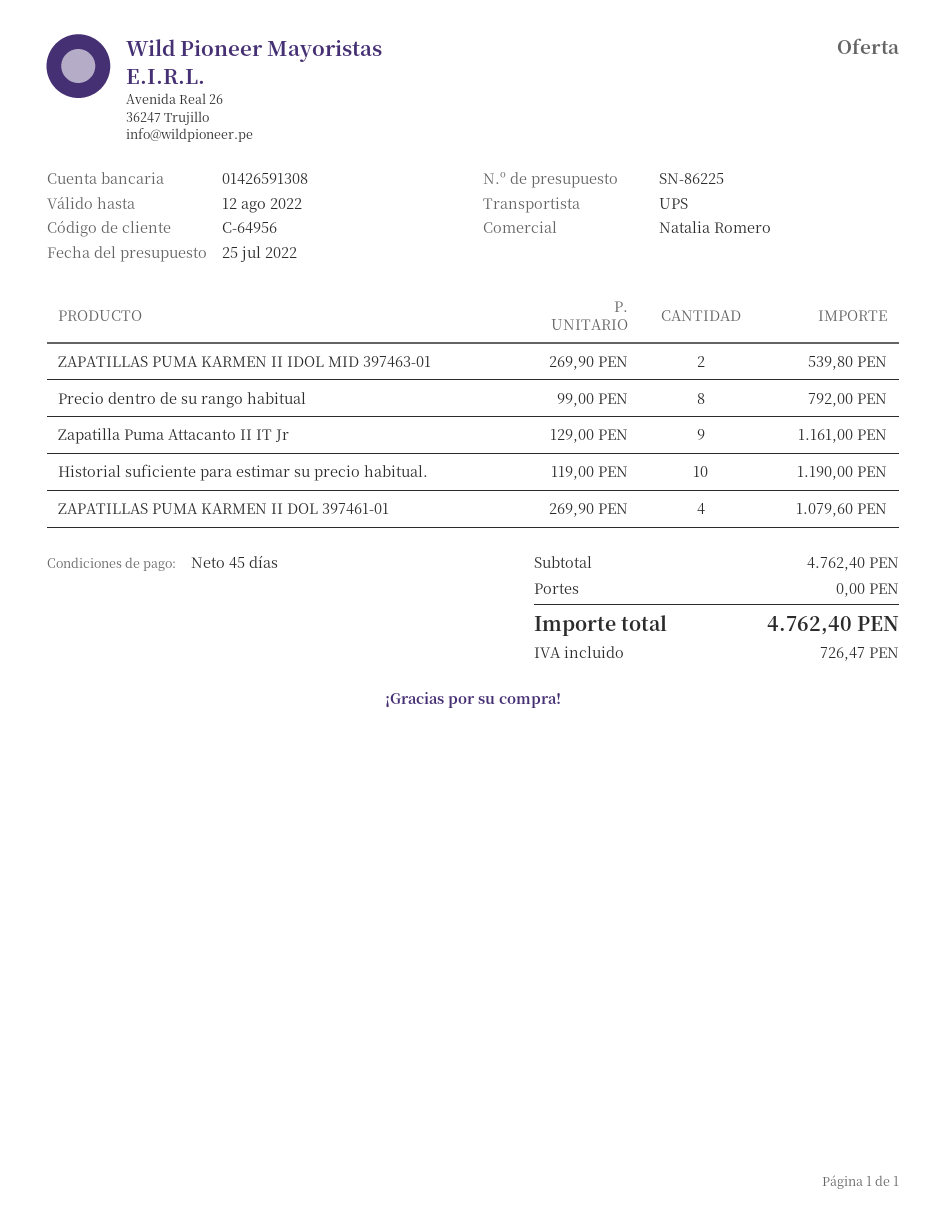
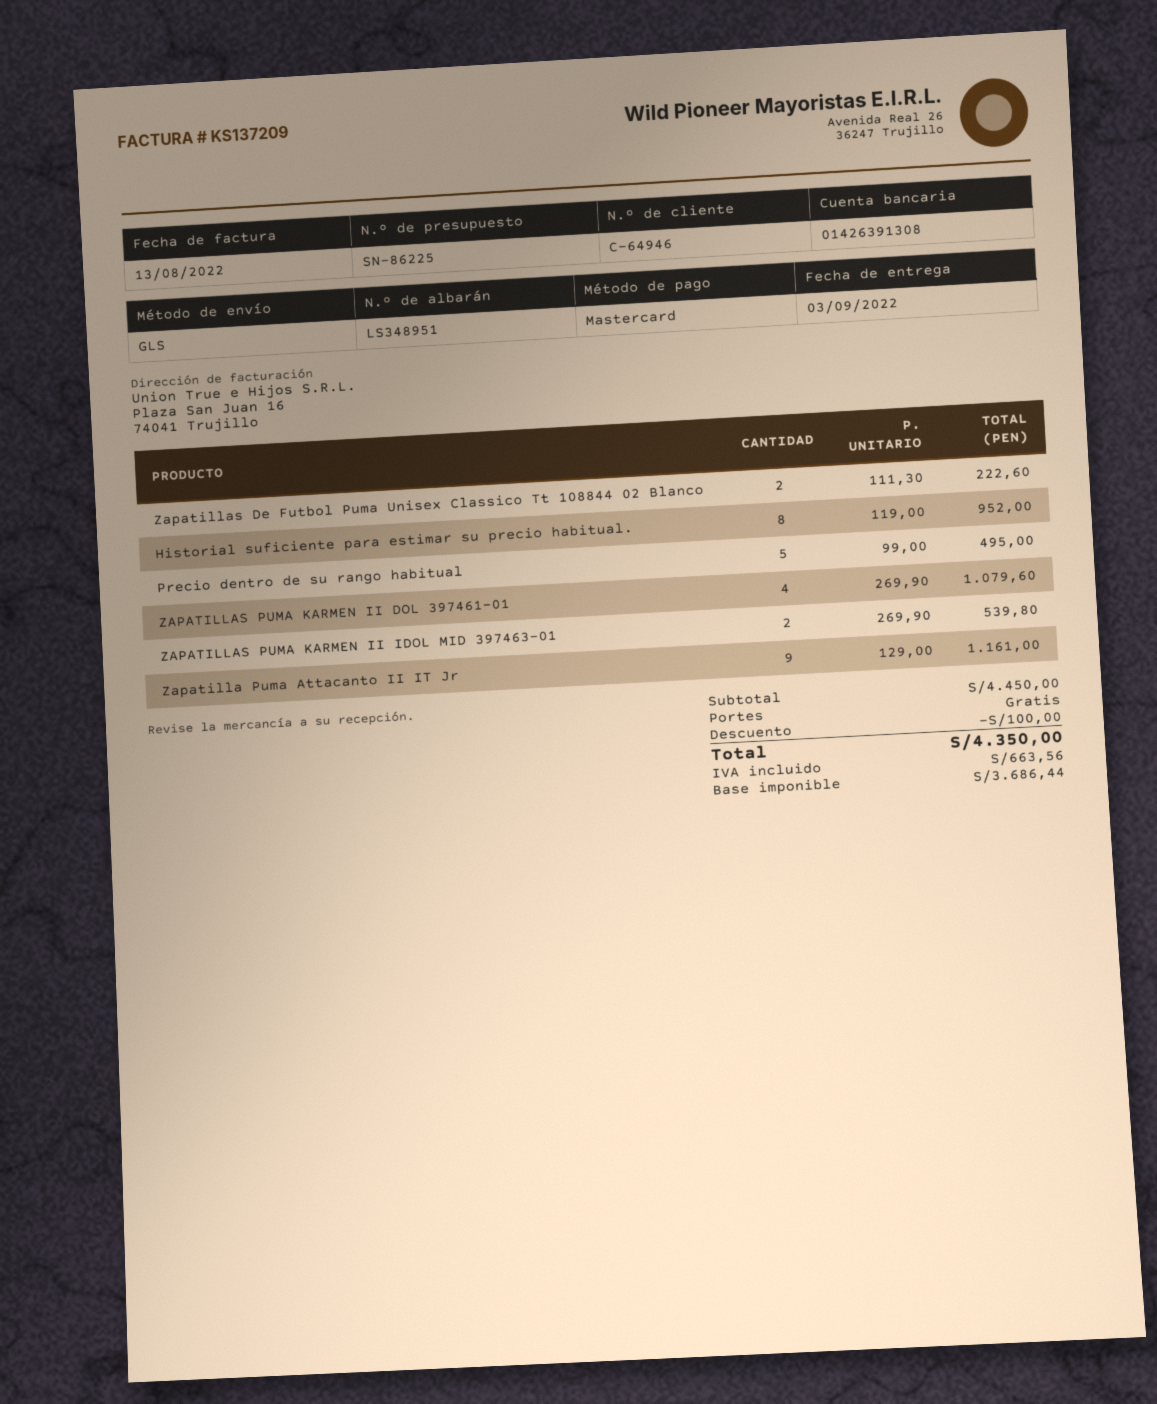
customer number: C-64956 -> C-64946
bank account: 01426591308 -> 01426391308
shipping method: UPS -> GLS
Precio dentro de su rango habitual: 8 x 99.00 = 792.00 -> 5 x 99.00 = 495.00
Historial suficiente para estimar su precio habitual.: 10 x 119.00 = 1190.00 -> 8 x 119.00 = 952.00
Zapatillas De Futbol Puma Unisex Classico Tt 108844 02 Blanco: none -> 2 x 111.30 = 222.60
subtotal: 4762.40 -> 4450.00
discount: none -> 100.00
tax: 726.47 -> 663.56
total: 4762.40 -> 4350.00

